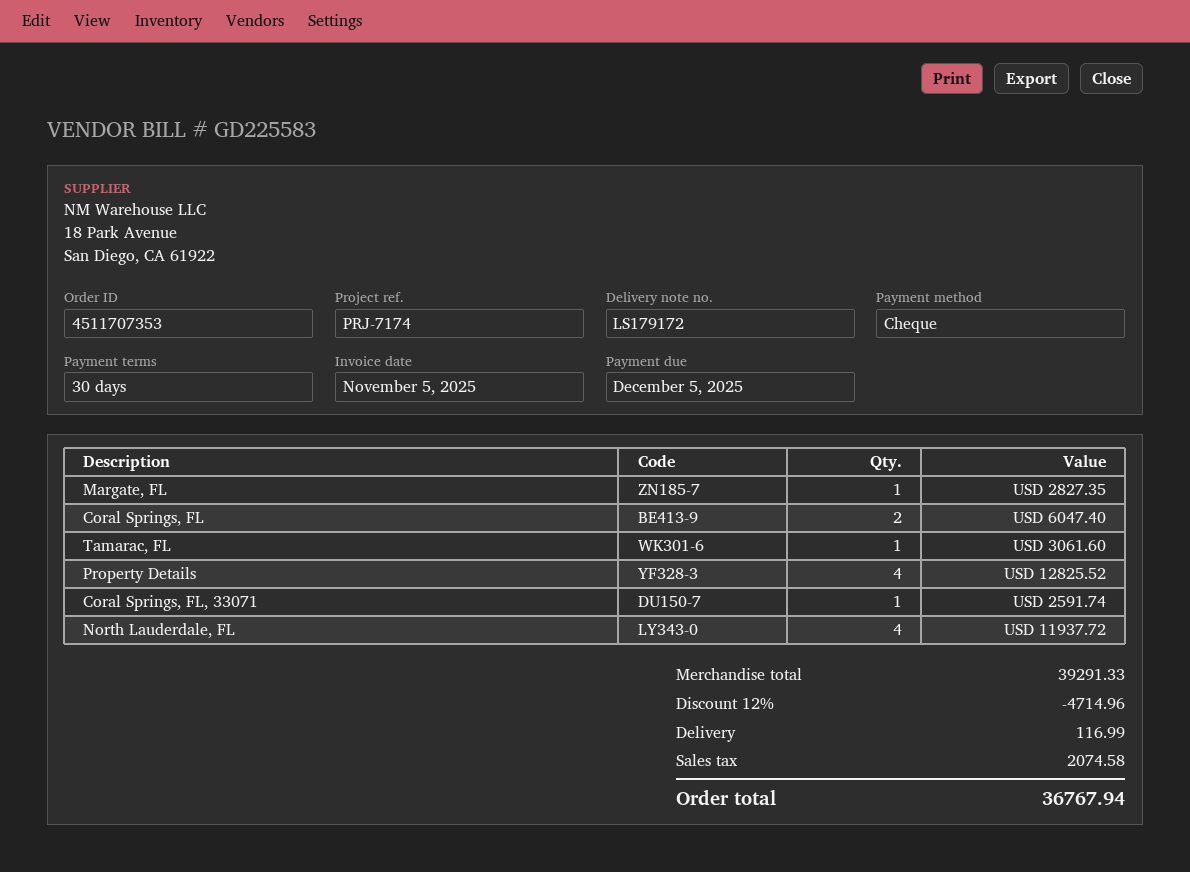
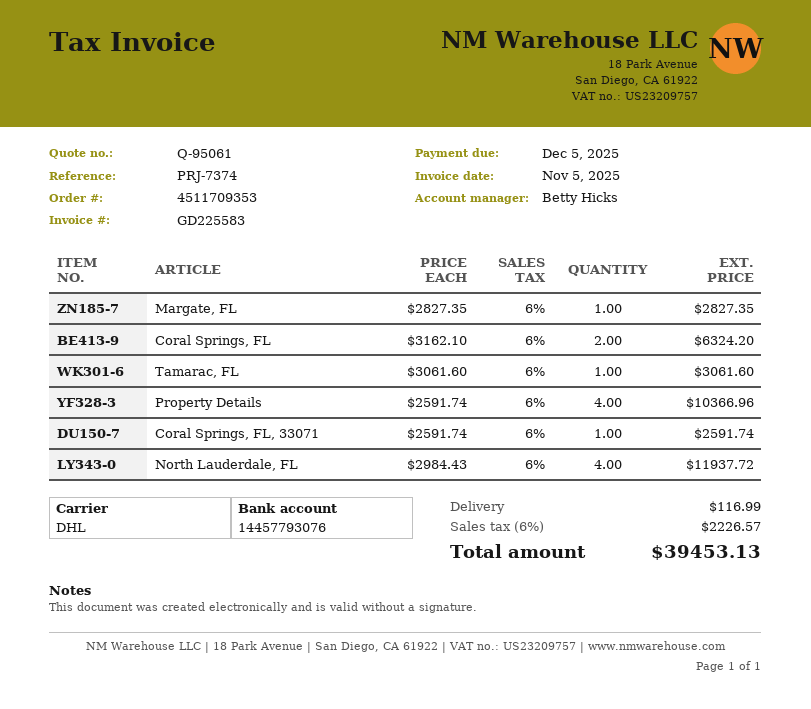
order number: 4511707353 -> 4511709353
reference: PRJ-7174 -> PRJ-7374
Coral Springs, FL: 2 for 6047.40 -> 2 for 6324.20
Property Details: 4 for 12825.52 -> 4 for 10366.96
discount: 12% = 4714.96 -> none
tax: 2074.58 -> 2226.57
total: 36767.94 -> 39453.13

